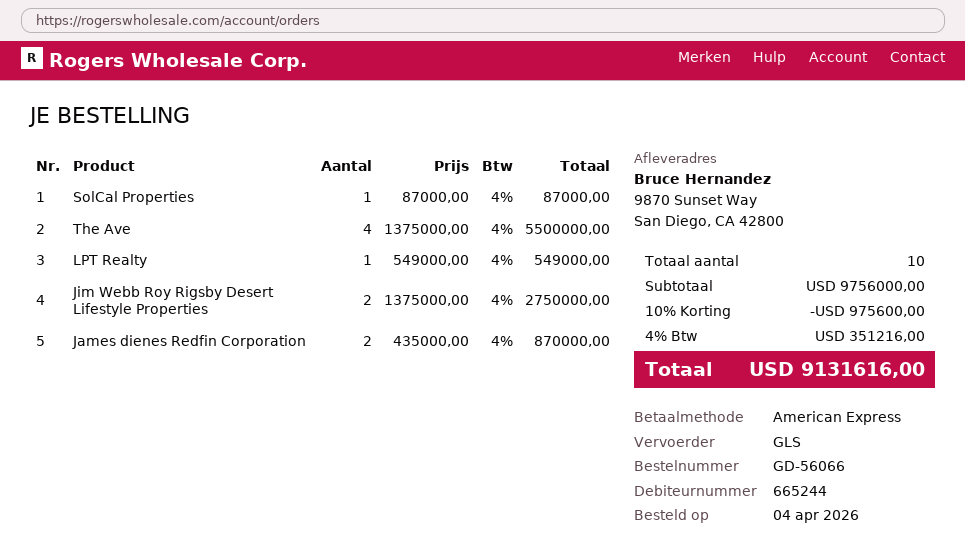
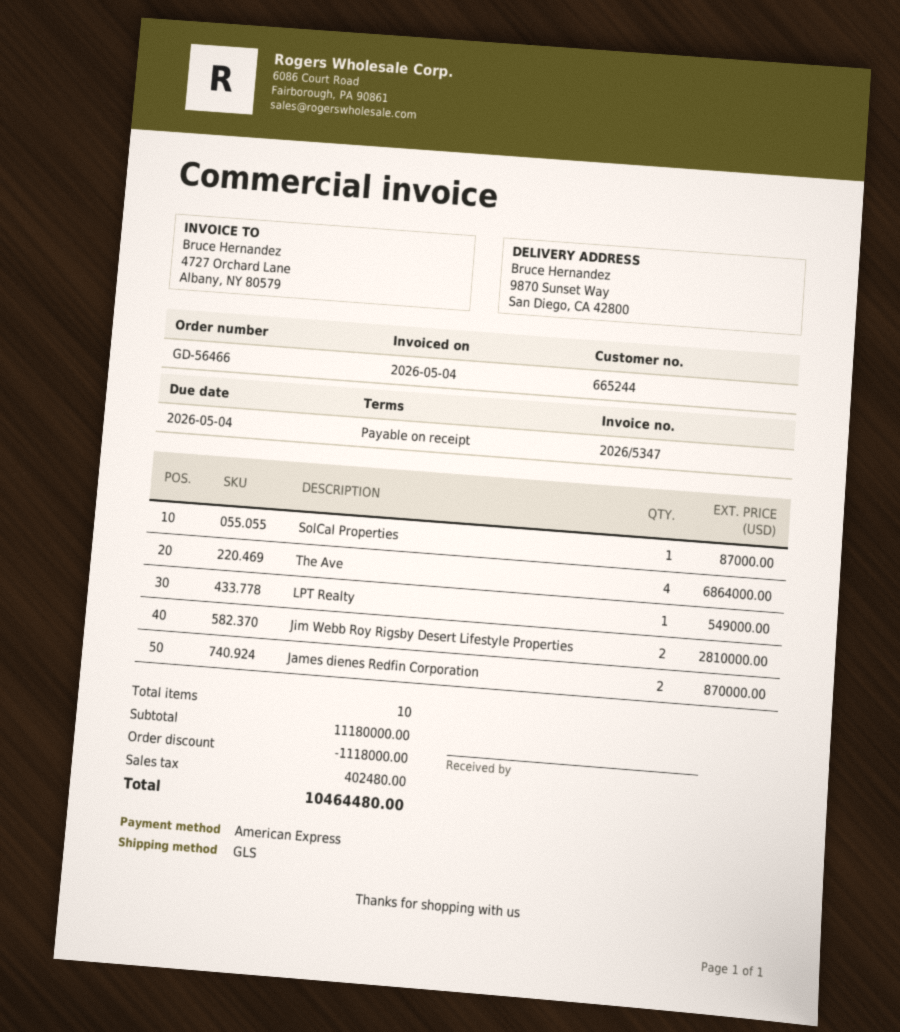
order number: GD-56066 -> GD-56466
The Ave: 4 for 5500000.00 -> 4 for 6864000.00
Jim Webb Roy Rigsby Desert Lifestyle Properties: 2 for 2750000.00 -> 2 for 2810000.00
subtotal: 9756000.00 -> 11180000.00
discount: 975600.00 -> 1118000.00
tax: 351216.00 -> 402480.00
total: 9131616.00 -> 10464480.00

